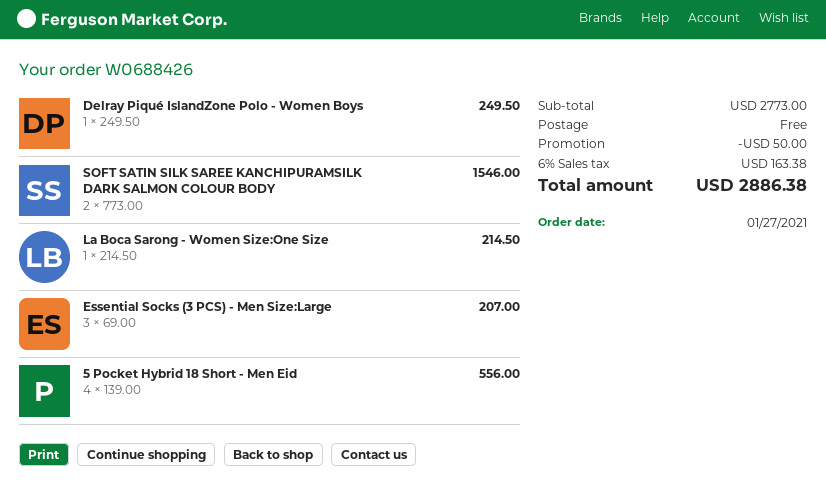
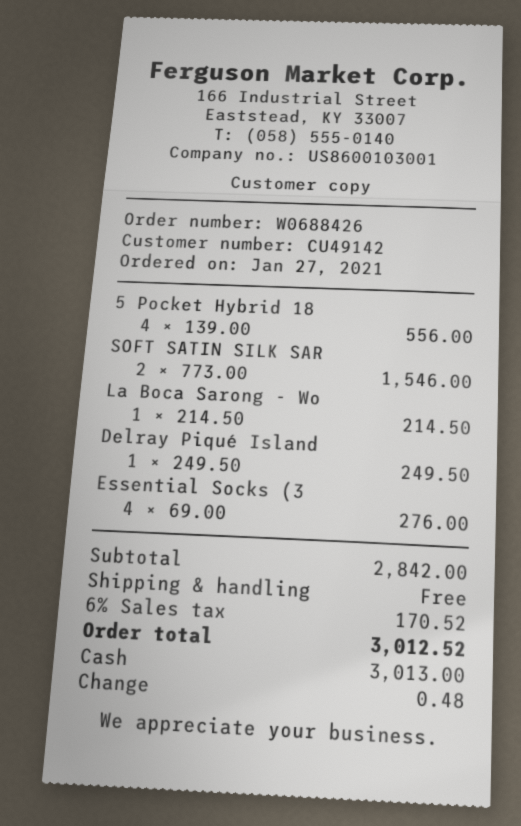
Essential Socks (3 PCS) - Men Size:Large: 3 x 69.00 = 207.00 -> 4 x 69.00 = 276.00
subtotal: 2773.00 -> 2842.00
discount: 50.00 -> none
tax: 6% = 163.38 -> 6% = 170.52
total: 2886.38 -> 3012.52

